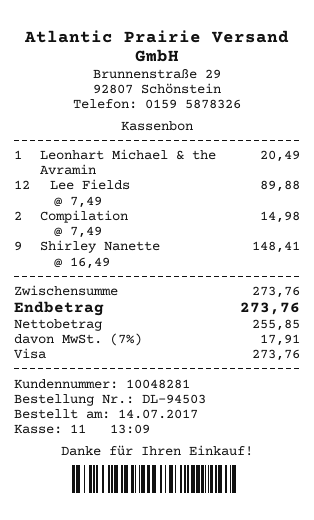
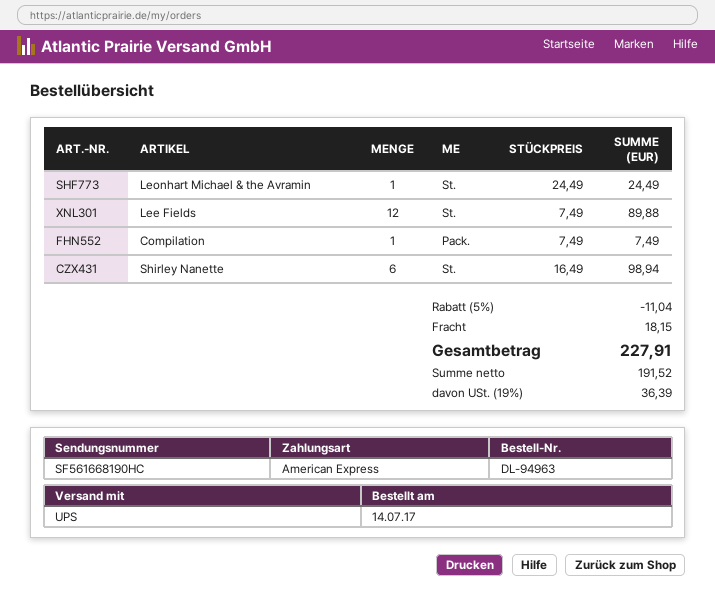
order number: DL-94503 -> DL-94963
payment method: Visa -> American Express
Leonhart Michael & the Avramin: 1 x 20.49 = 20.49 -> 1 x 24.49 = 24.49
Compilation: 2 x 7.49 = 14.98 -> 1 x 7.49 = 7.49
Shirley Nanette: 9 x 16.49 = 148.41 -> 6 x 16.49 = 98.94
discount: none -> 5% = 11.04
shipping: none -> 18.15
net: 255.85 -> 191.52
tax: 7% = 17.91 -> 19% = 36.39
total: 273.76 -> 227.91

